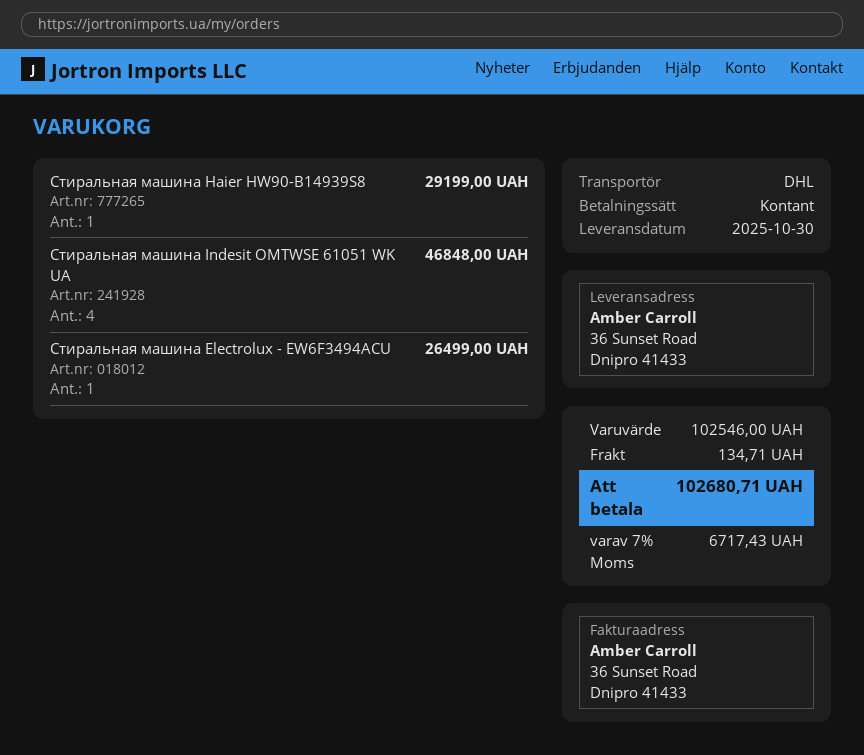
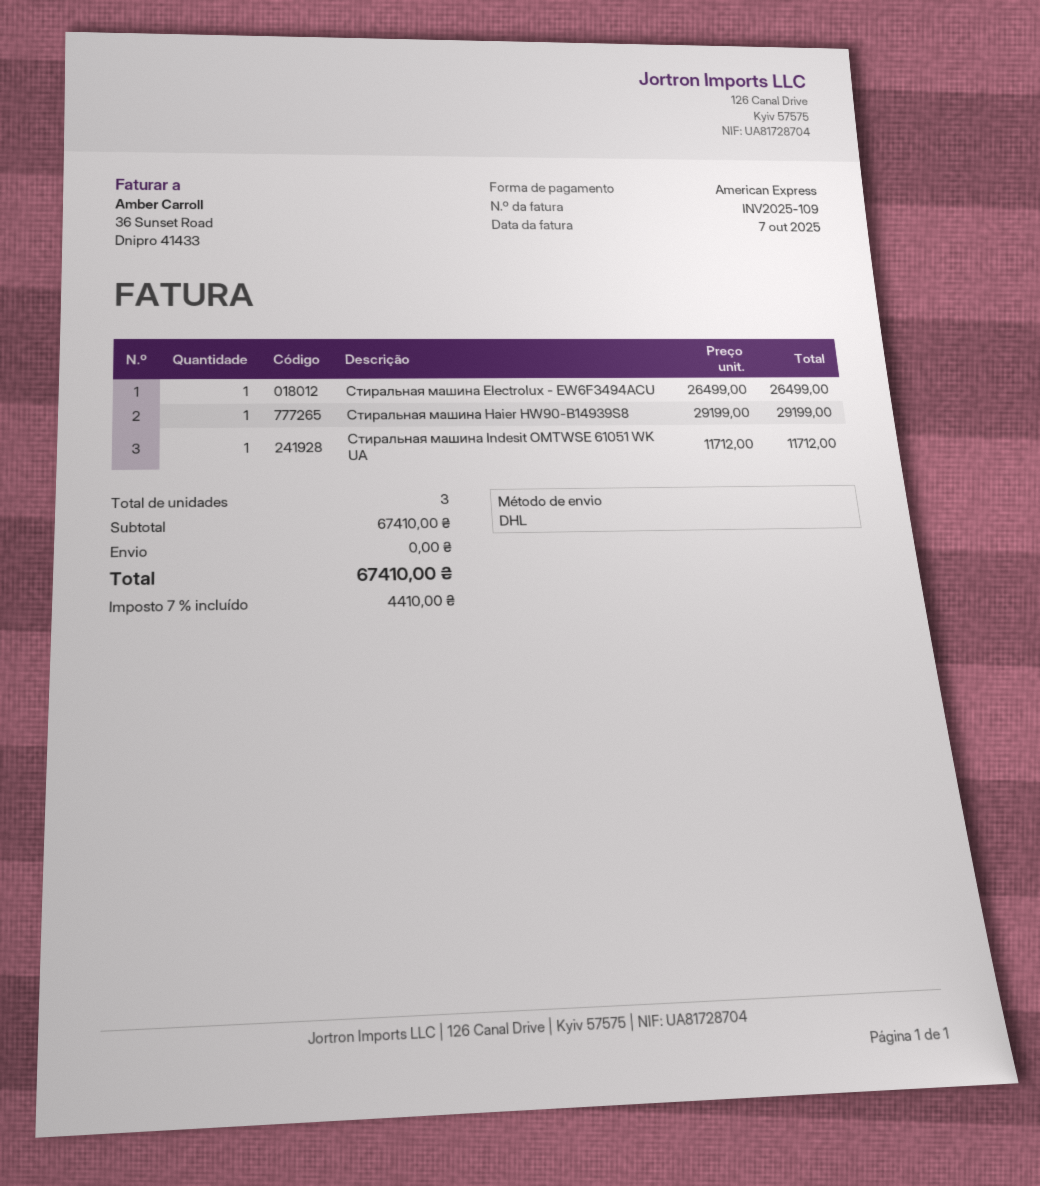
payment method: cash -> American Express
Стиральная машина Indesit OMTWSE 61051 WK UA: 4 for 46848.00 -> 1 for 11712.00
subtotal: 102546.00 -> 67410.00
shipping: 134.71 -> 0.00
tax: 7% = 6717.43 -> 7% = 4410.00
total: 102680.71 -> 67410.00

